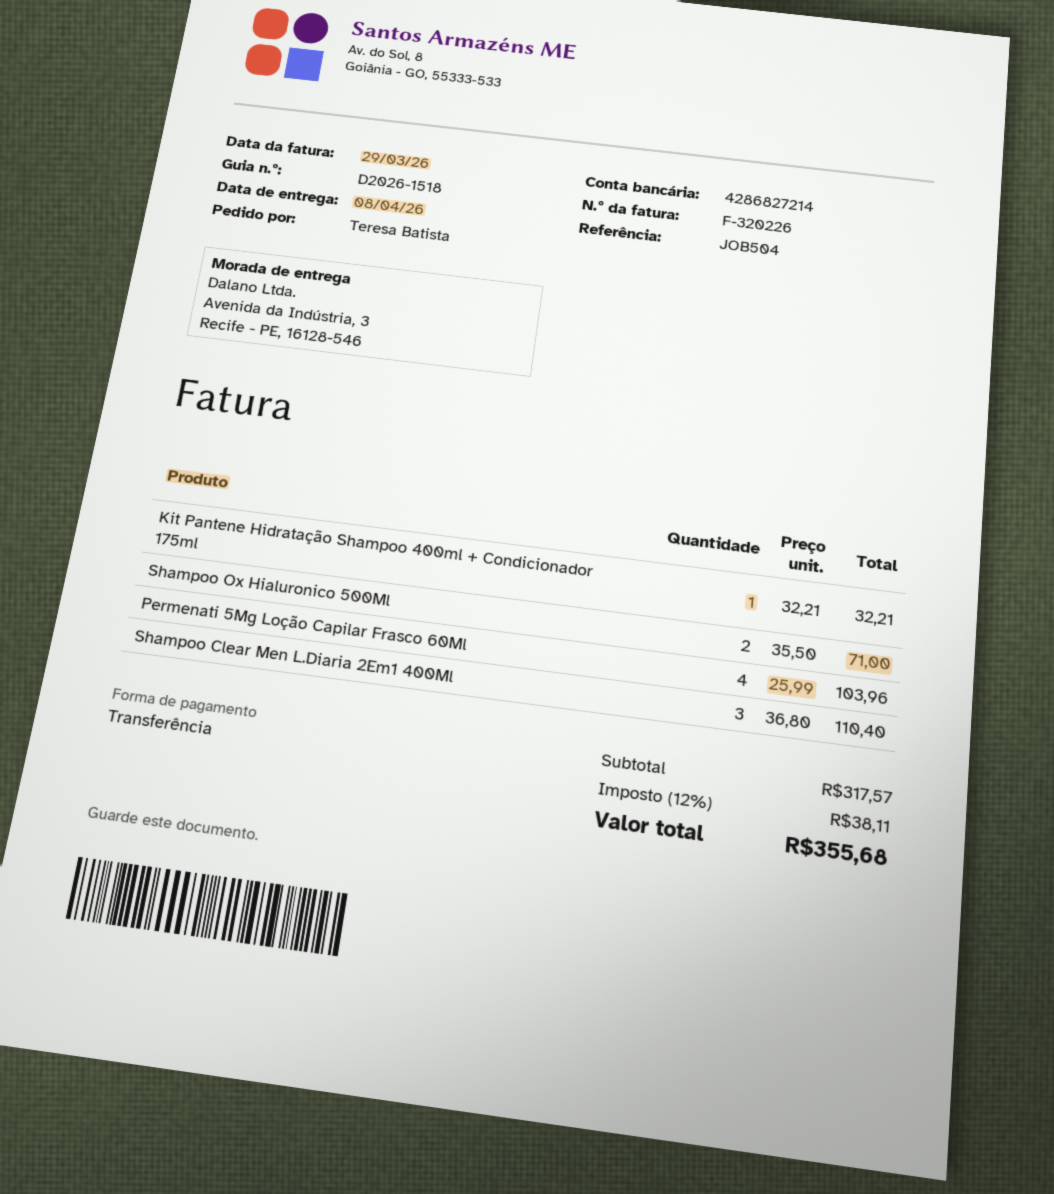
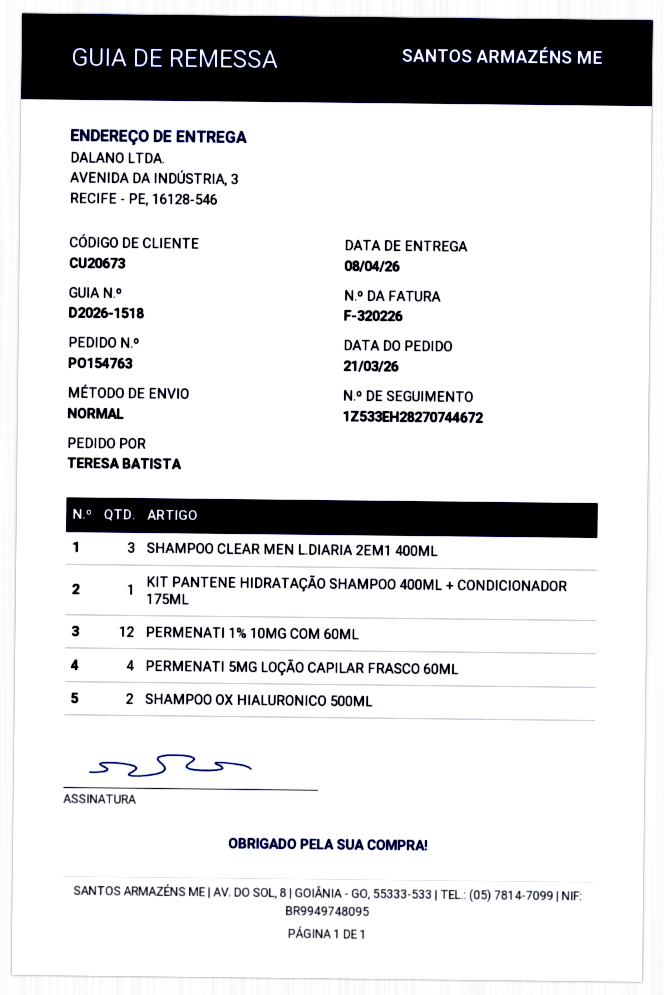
PERMENATI 1% 10MG COM 60ML: none -> 12

